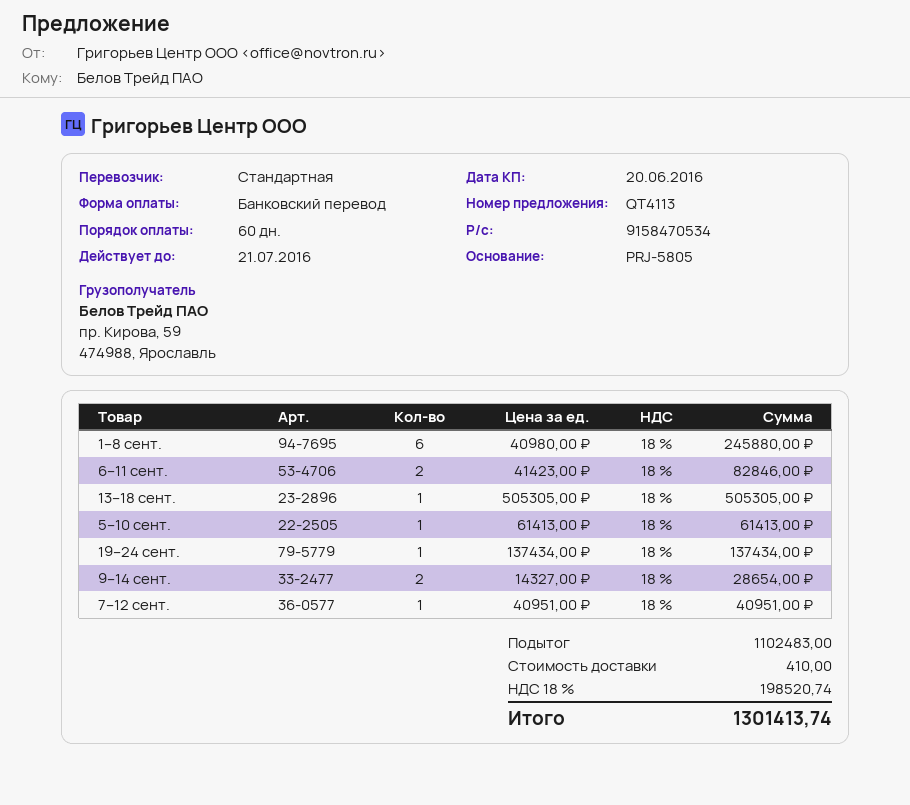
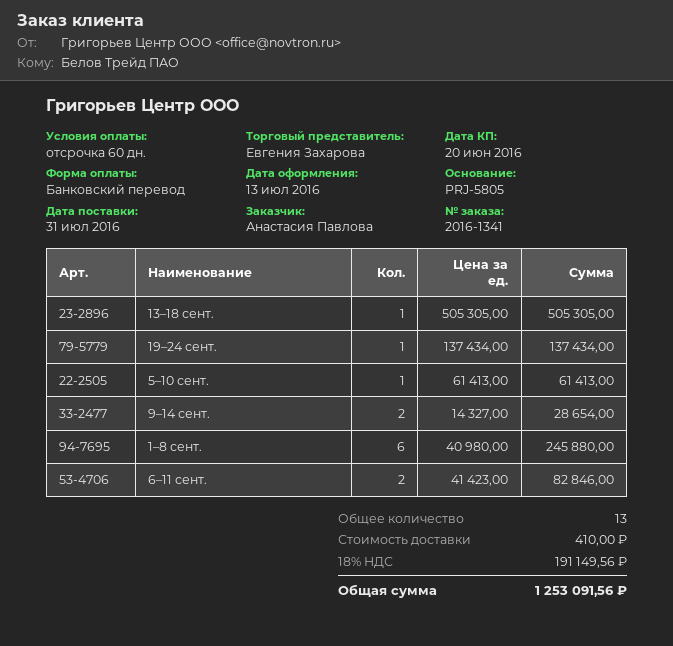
7–12 сент.: 1 x 40951.00 = 40951.00 -> none
tax: 18% = 198520.74 -> 18% = 191149.56
total: 1301413.74 -> 1253091.56

